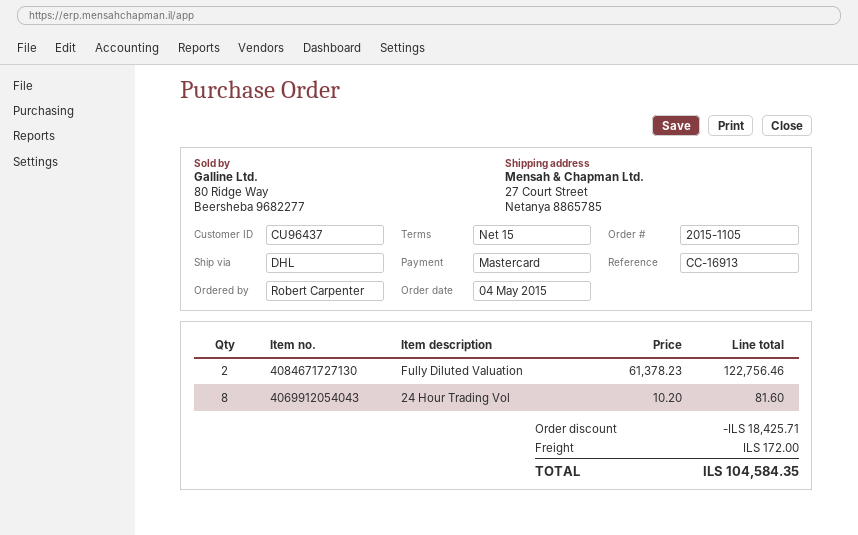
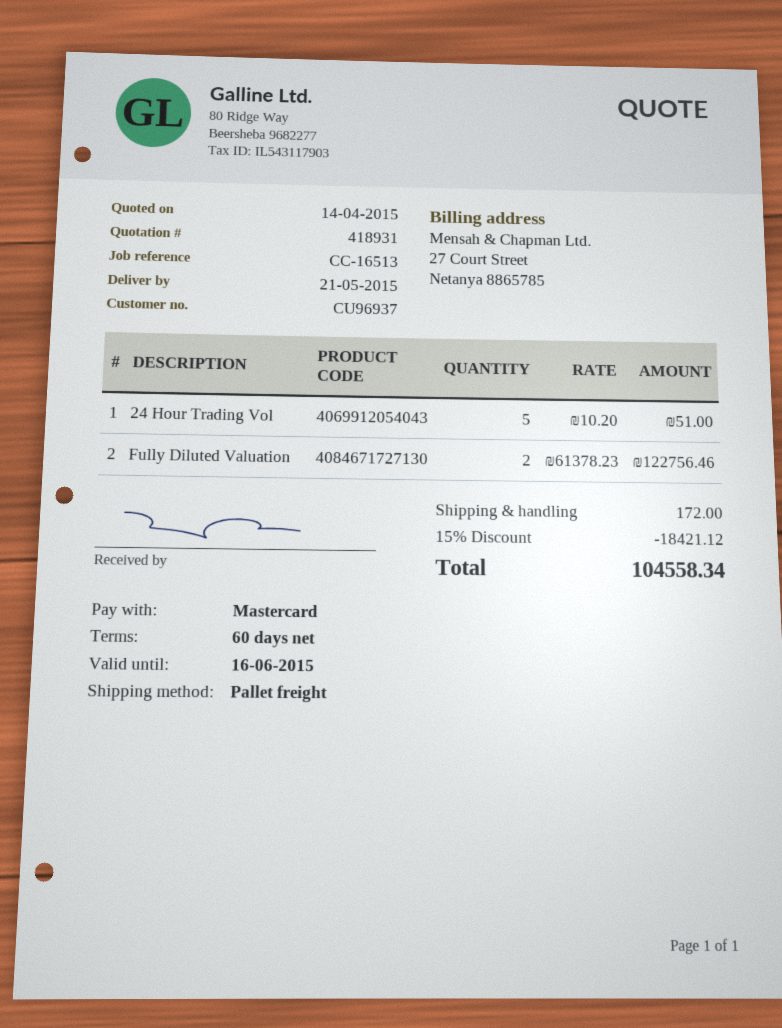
payment terms: 15 days -> 60 days
customer number: CU96437 -> CU96937
reference: CC-16913 -> CC-16513
shipping method: DHL -> pallet freight
24 Hour Trading Vol: 8 x 10.20 = 81.60 -> 5 x 10.20 = 51.00
discount: 18425.71 -> 18421.12
total: 104584.35 -> 104558.34

